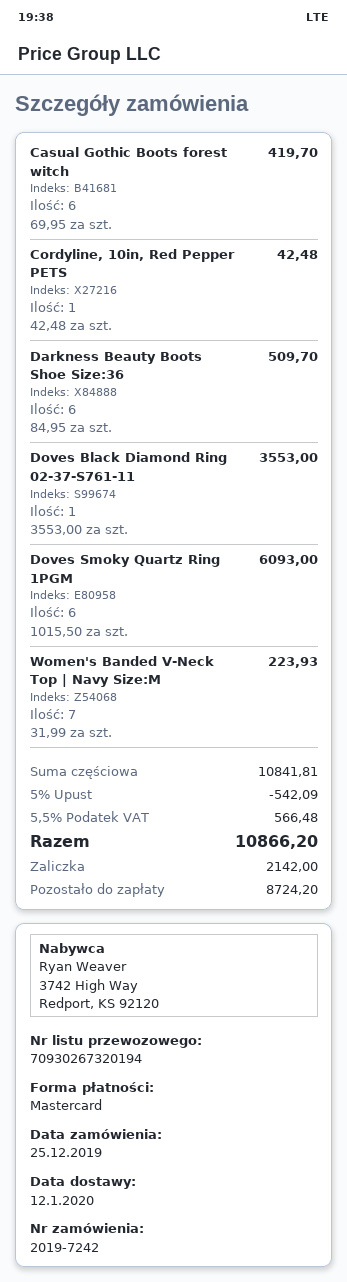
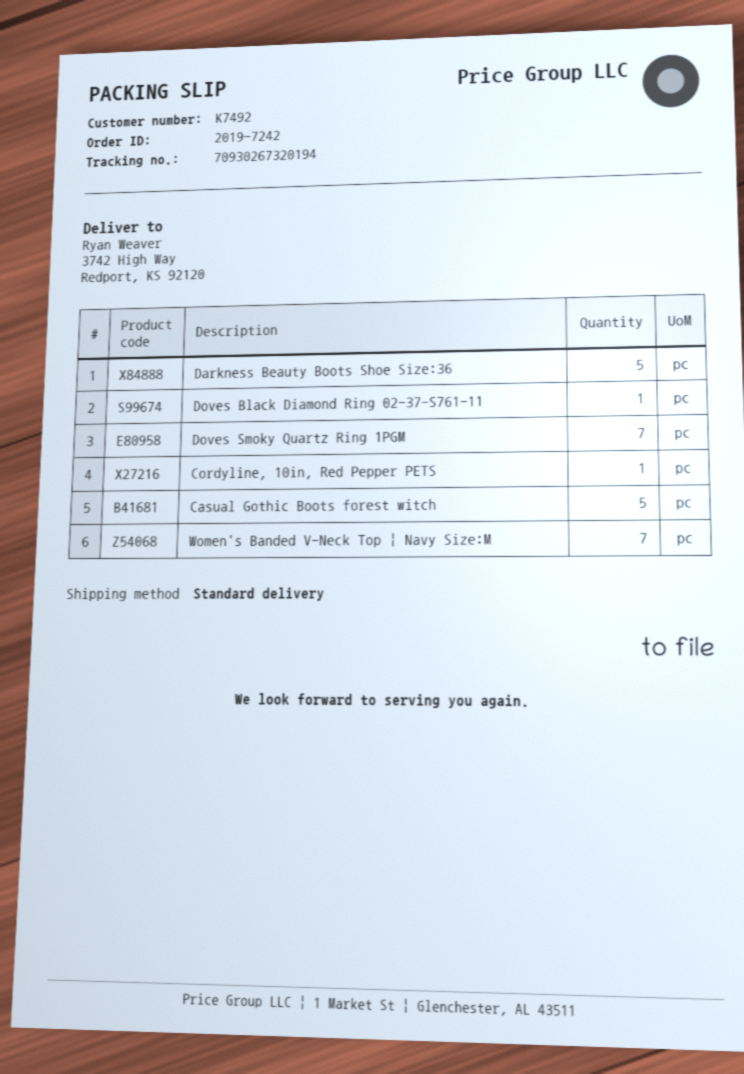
Casual Gothic Boots forest witch: 6 -> 5
Darkness Beauty Boots Shoe Size:36: 6 -> 5
Doves Smoky Quartz Ring 1PGM: 6 -> 7

